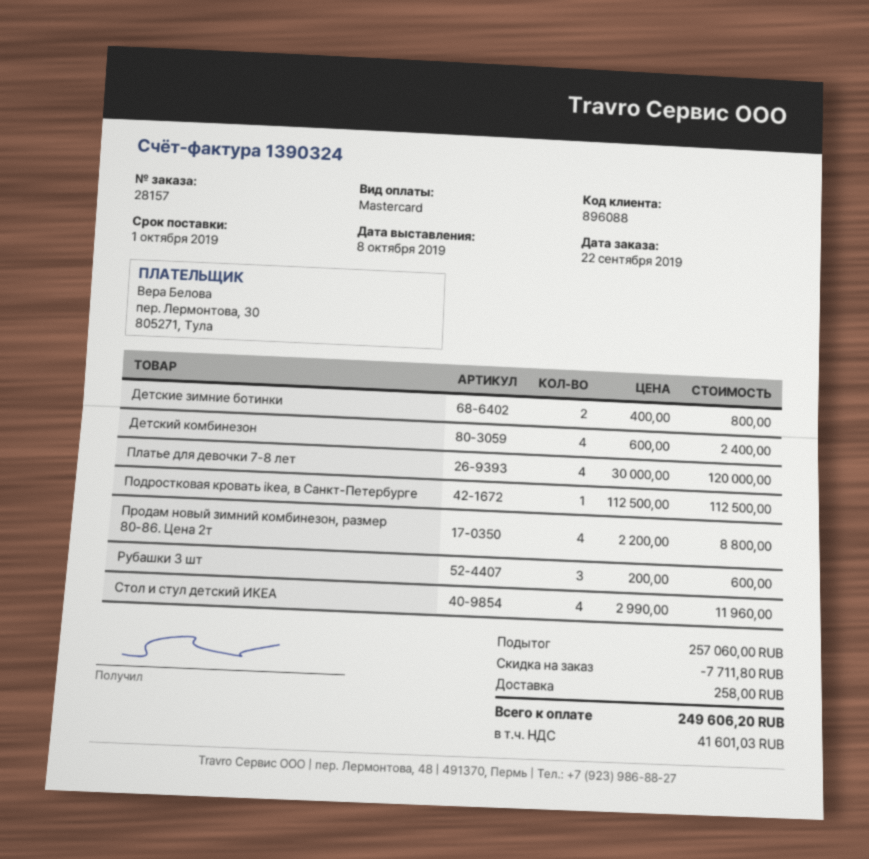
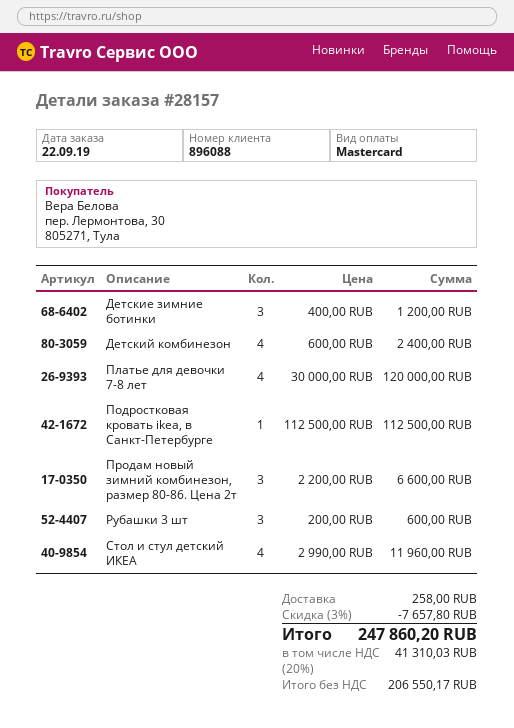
Детские зимние ботинки: 2 x 400.00 = 800.00 -> 3 x 400.00 = 1200.00
Продам новый зимний комбинезон, размер 80-86. Цена 2т: 4 x 2200.00 = 8800.00 -> 3 x 2200.00 = 6600.00
discount: 7711.80 -> 7657.80
tax: 41601.03 -> 41310.03
total: 249606.20 -> 247860.20

